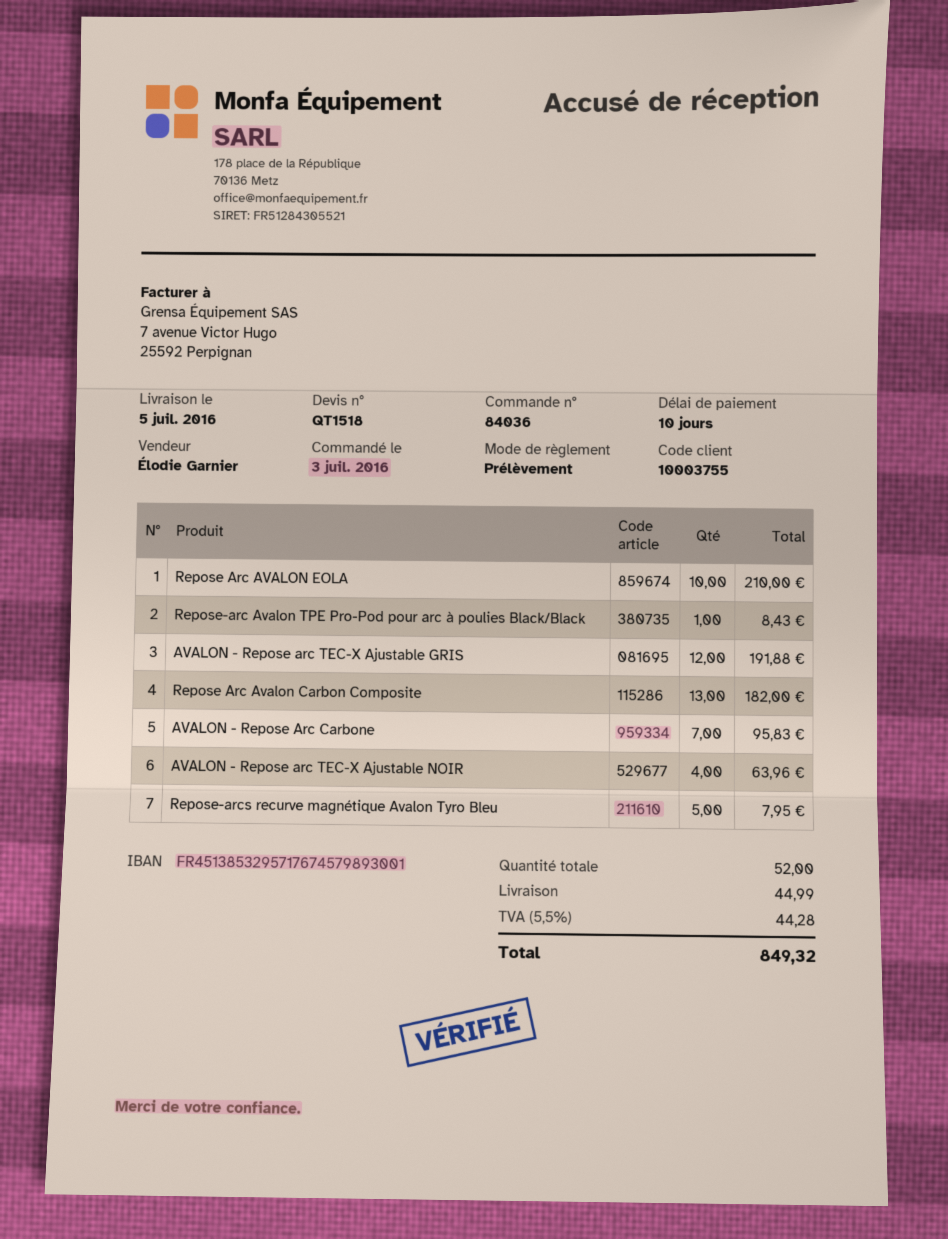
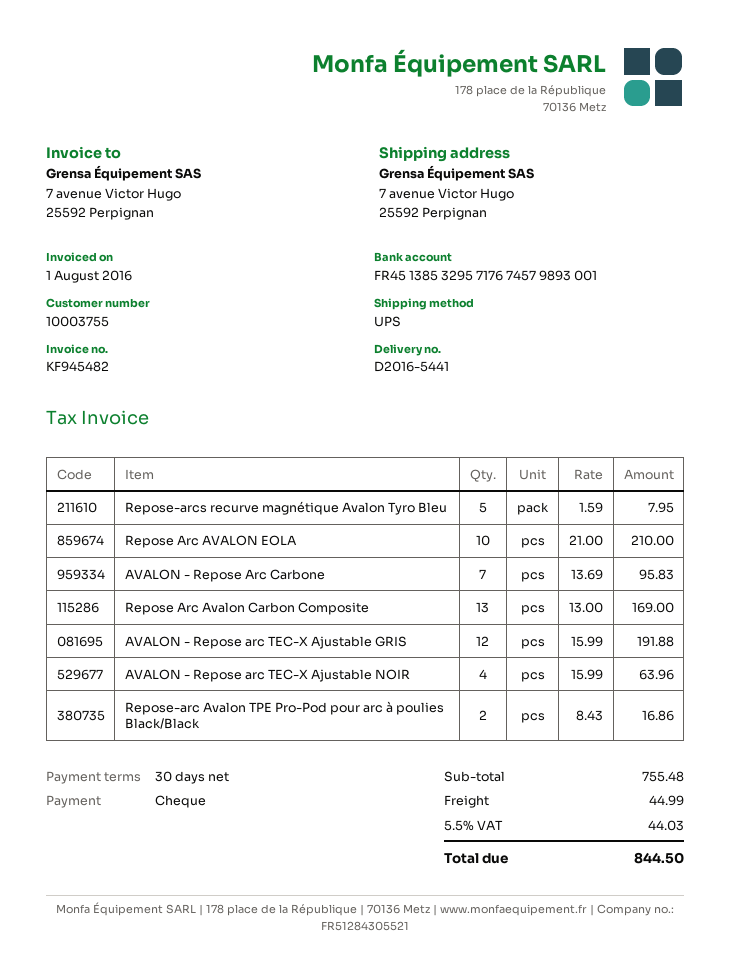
payment terms: 10 days -> 30 days
payment method: direct debit -> cheque
Repose-arc Avalon TPE Pro-Pod pour arc à poulies Black/Black: 1 for 8.43 -> 2 for 16.86
Repose Arc Avalon Carbon Composite: 13 for 182.00 -> 13 for 169.00
tax: 5.5% = 44.28 -> 5.5% = 44.03
total: 849.32 -> 844.50

